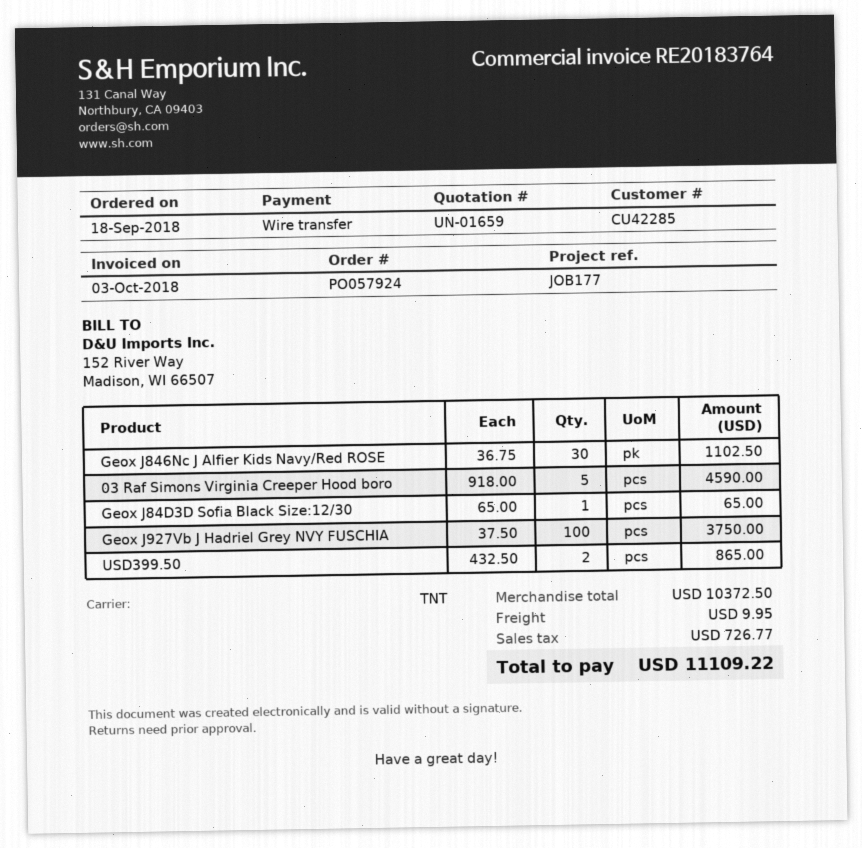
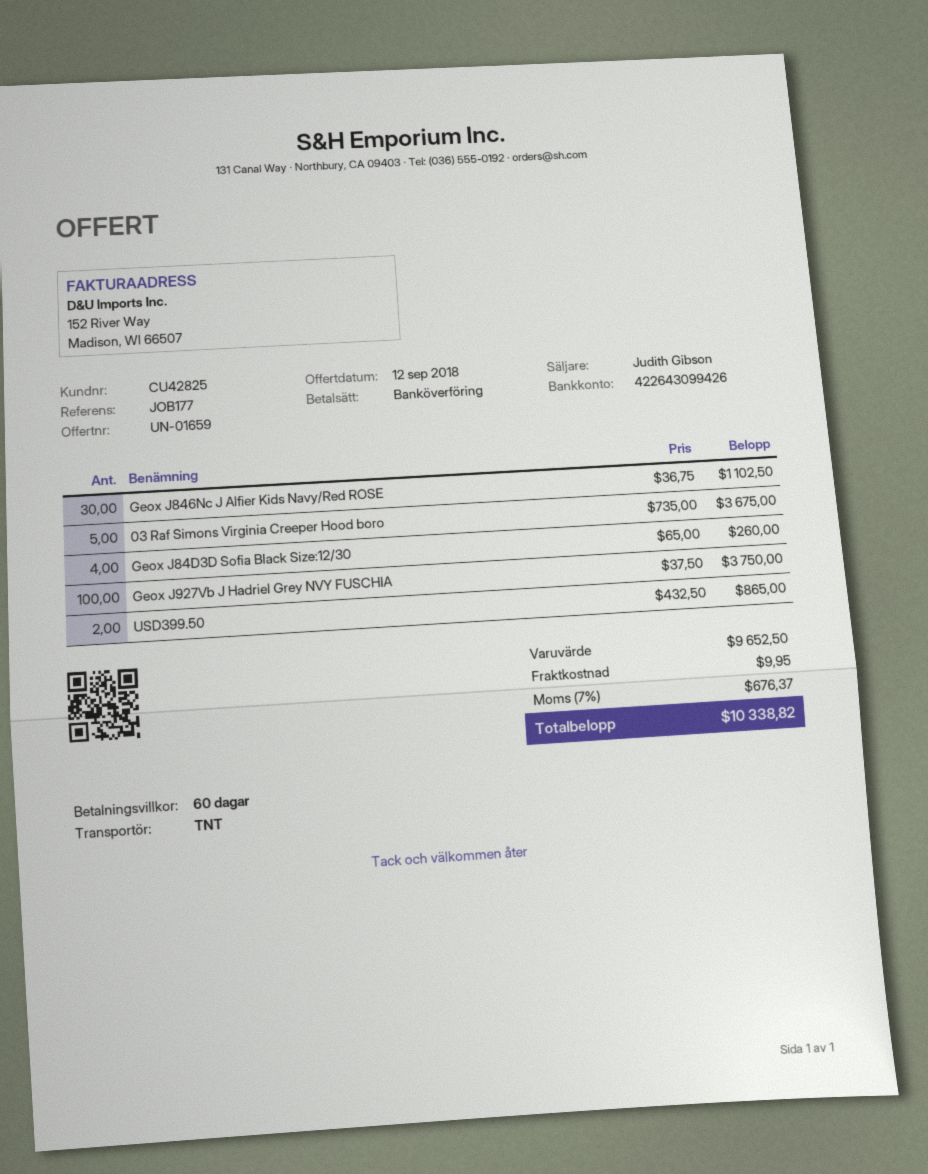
customer number: CU42285 -> CU42825
03 Raf Simons Virginia Creeper Hood boro: 5 x 918.00 = 4590.00 -> 5 x 735.00 = 3675.00
Geox J84D3D Sofia Black Size:12/30: 1 x 65.00 = 65.00 -> 4 x 65.00 = 260.00
subtotal: 10372.50 -> 9652.50
tax: 726.77 -> 676.37
total: 11109.22 -> 10338.82

